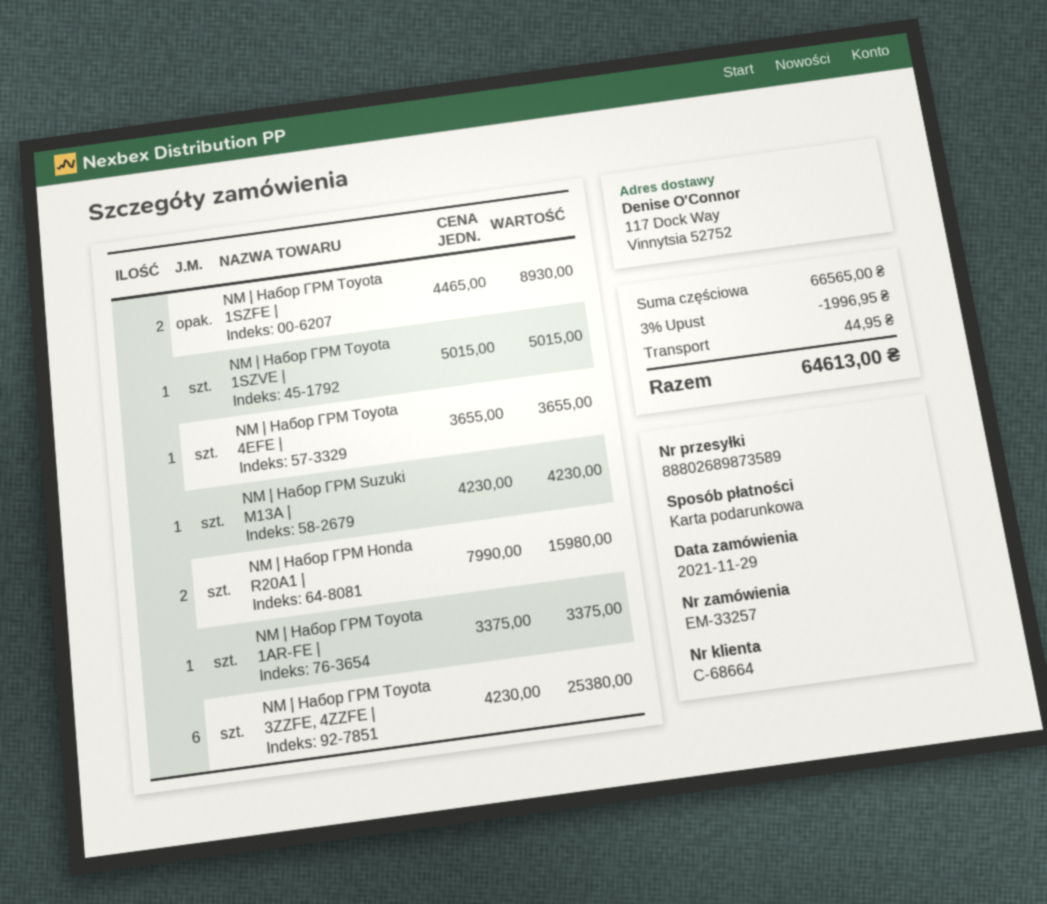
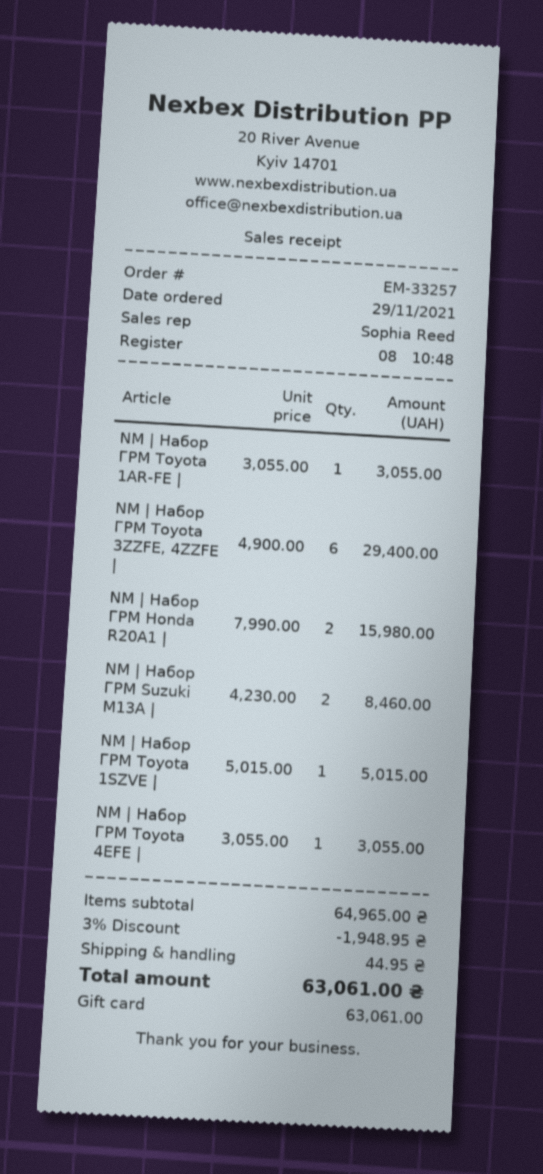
NM | Набор ГРМ Toyota 1SZFE |: 2 x 4465.00 = 8930.00 -> none
NM | Набор ГРМ Toyota 4EFE |: 1 x 3655.00 = 3655.00 -> 1 x 3055.00 = 3055.00
NM | Набор ГРМ Suzuki M13A |: 1 x 4230.00 = 4230.00 -> 2 x 4230.00 = 8460.00
NM | Набор ГРМ Toyota 1AR-FE |: 1 x 3375.00 = 3375.00 -> 1 x 3055.00 = 3055.00
NM | Набор ГРМ Toyota 3ZZFE, 4ZZFE |: 6 x 4230.00 = 25380.00 -> 6 x 4900.00 = 29400.00
subtotal: 66565.00 -> 64965.00
discount: 3% = 1996.95 -> 3% = 1948.95
total: 64613.00 -> 63061.00

